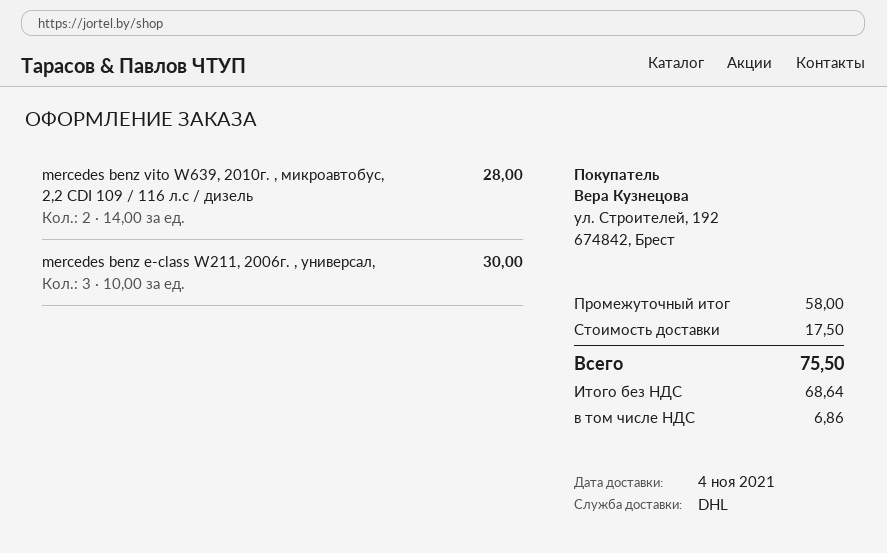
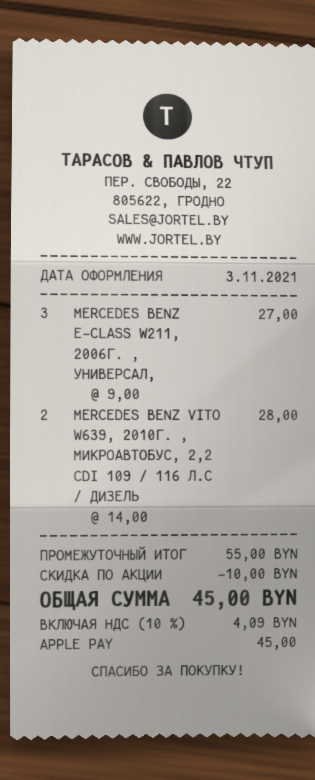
mercedes benz e-class W211, 2006г. , универсал,: 3 x 10.00 = 30.00 -> 3 x 9.00 = 27.00
subtotal: 58.00 -> 55.00
discount: none -> 10.00
shipping: 17.50 -> none
tax: 6.86 -> 4.09
total: 75.50 -> 45.00

